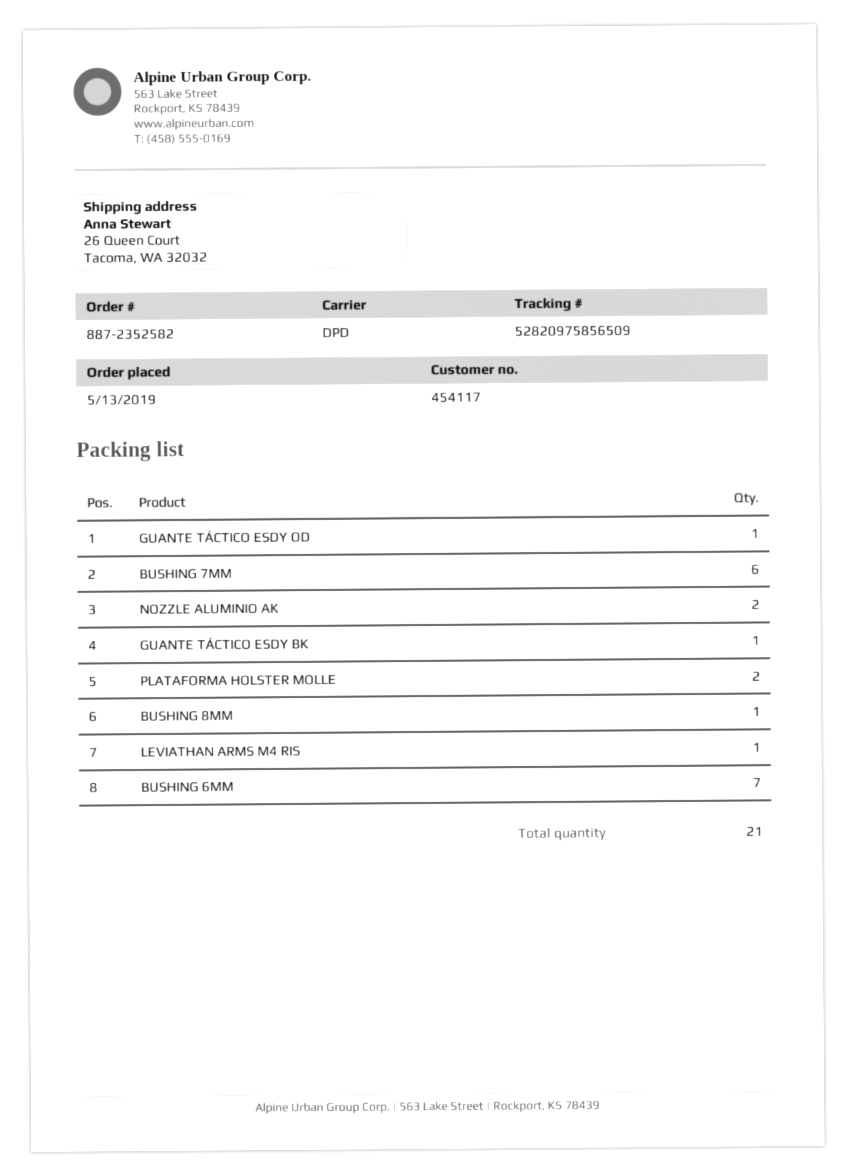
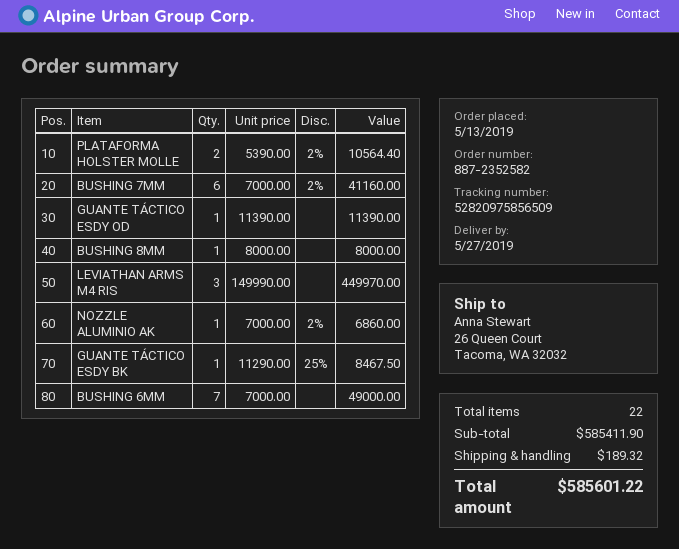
NOZZLE ALUMINIO AK: 2 -> 1
LEVIATHAN ARMS M4 RIS: 1 -> 3
total quantity: 21 -> 22

